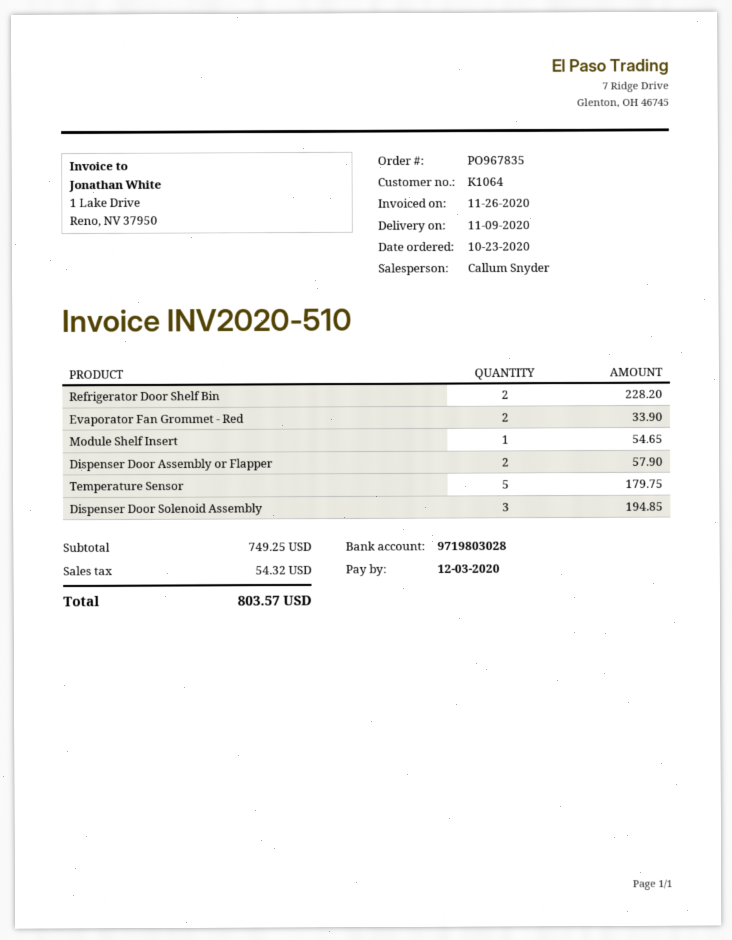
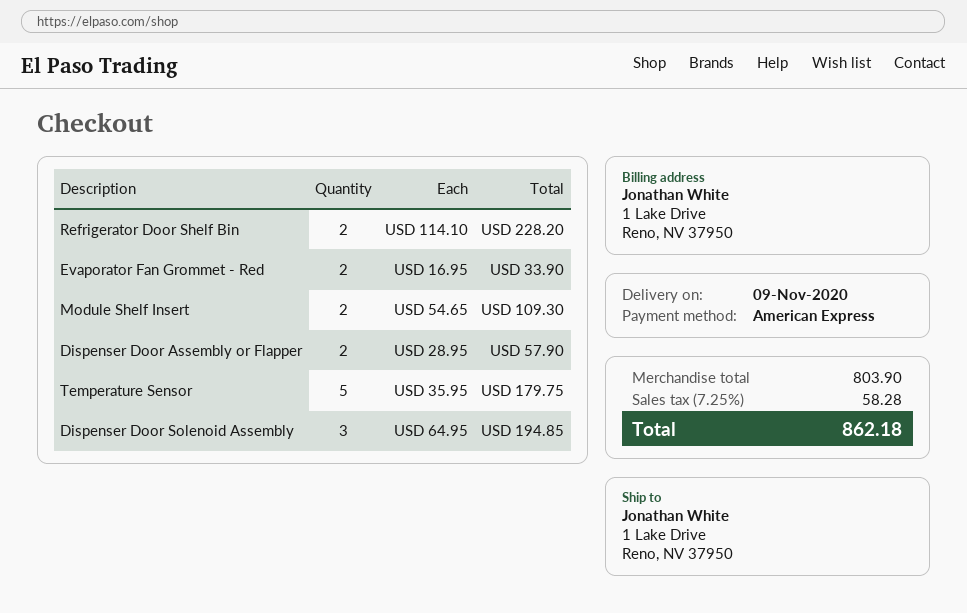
Module Shelf Insert: 1 for 54.65 -> 2 for 109.30
subtotal: 749.25 -> 803.90
tax: 54.32 -> 58.28
total: 803.57 -> 862.18

